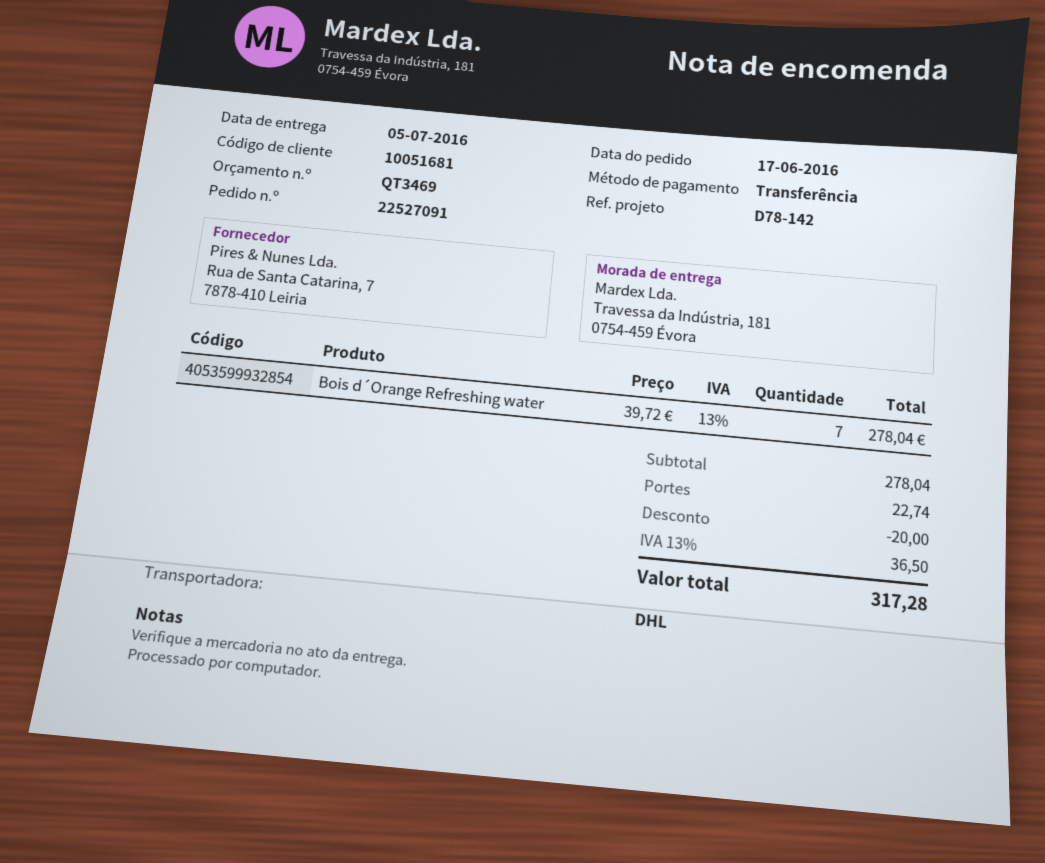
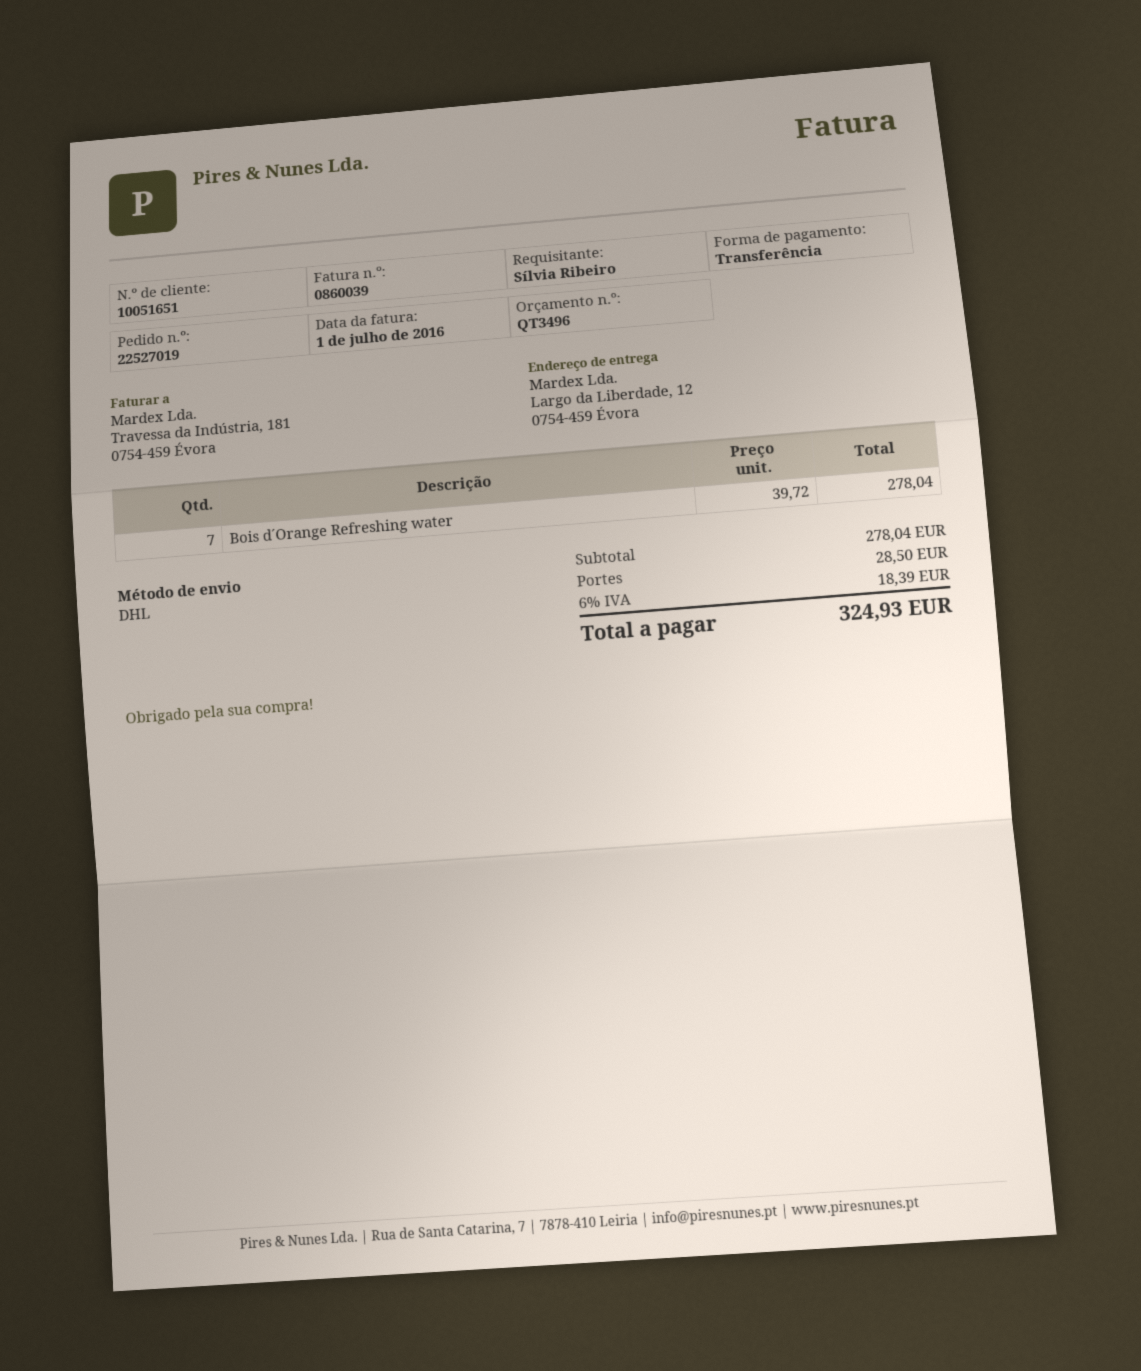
quote number: QT3469 -> QT3496
order number: 22527091 -> 22527019
customer number: 10051681 -> 10051651
ship to: Travessa da Indústria, 181, 0754-459 Évora -> Largo da Liberdade, 12, 0754-459 Évora
discount: 20.00 -> none
shipping: 22.74 -> 28.50
tax: 13% = 36.50 -> 6% = 18.39
total: 317.28 -> 324.93

